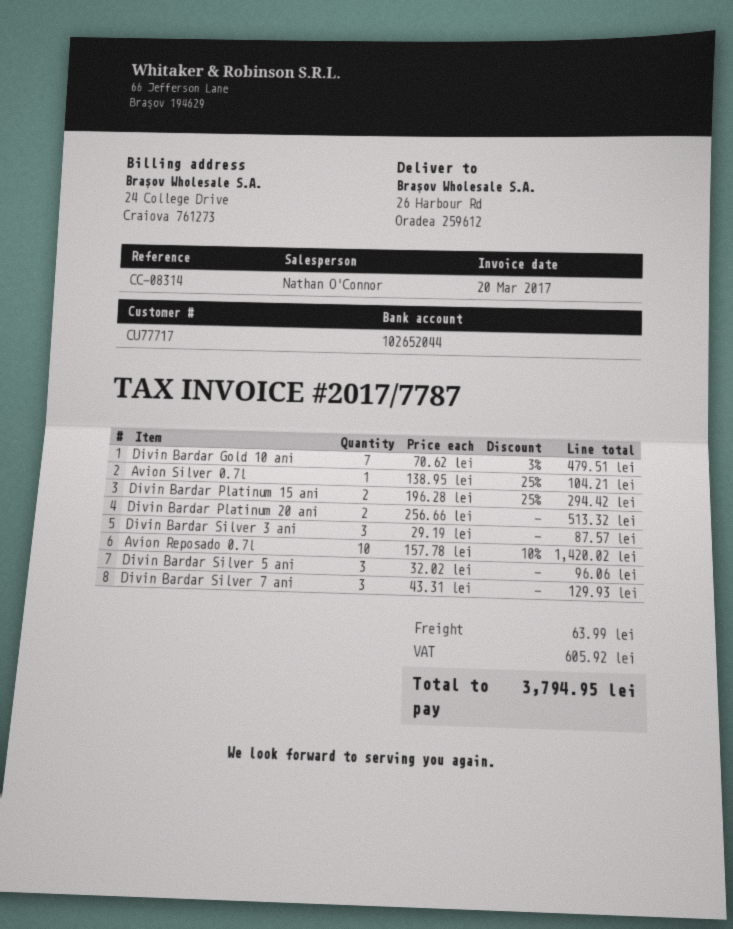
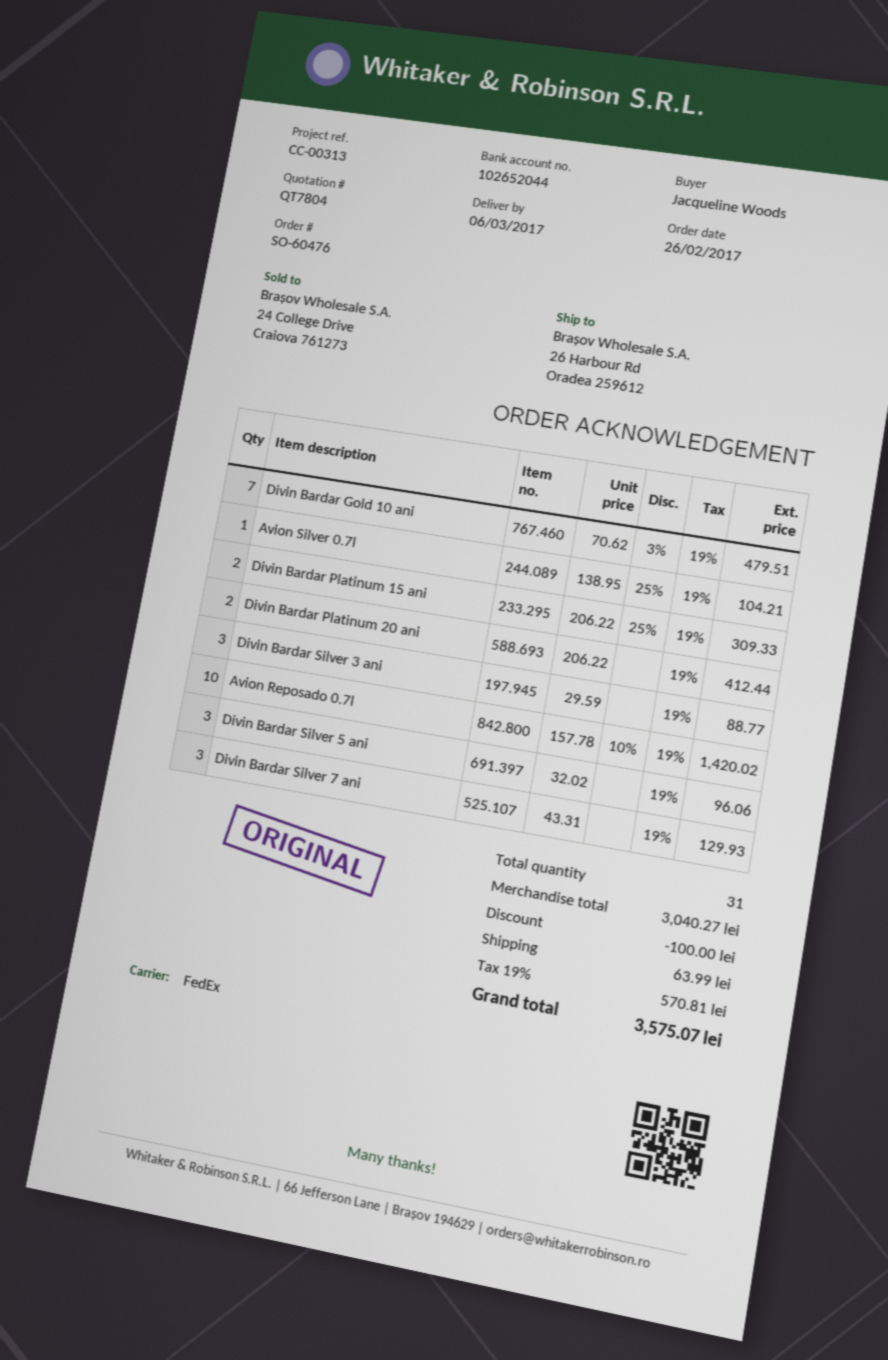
reference: CC-08314 -> CC-00313
Divin Bardar Platinum 15 ani: 2 x 196.28 - 25% = 294.42 -> 2 x 206.22 - 25% = 309.33
Divin Bardar Platinum 20 ani: 2 x 256.66 = 513.32 -> 2 x 206.22 = 412.44
Divin Bardar Silver 3 ani: 3 x 29.19 = 87.57 -> 3 x 29.59 = 88.77
discount: none -> 100.00
tax: 605.92 -> 570.81
total: 3794.95 -> 3575.07

